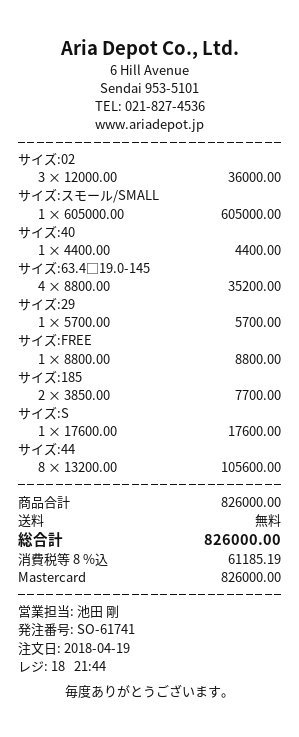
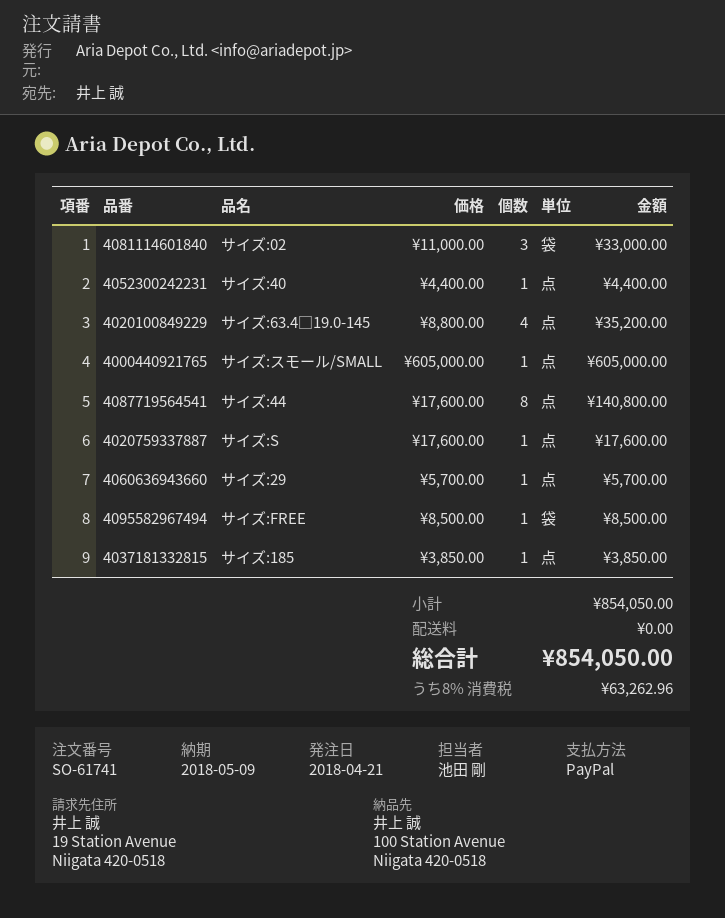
order date: 2018-04-19 -> 2018-04-21
payment method: Mastercard -> PayPal
サイズ:02: 3 x 12000.00 = 36000.00 -> 3 x 11000.00 = 33000.00
サイズ:FREE: 1 x 8800.00 = 8800.00 -> 1 x 8500.00 = 8500.00
サイズ:185: 2 x 3850.00 = 7700.00 -> 1 x 3850.00 = 3850.00
サイズ:44: 8 x 13200.00 = 105600.00 -> 8 x 17600.00 = 140800.00
subtotal: 826000.00 -> 854050.00
tax: 8% = 61185.19 -> 8% = 63262.96
total: 826000.00 -> 854050.00

